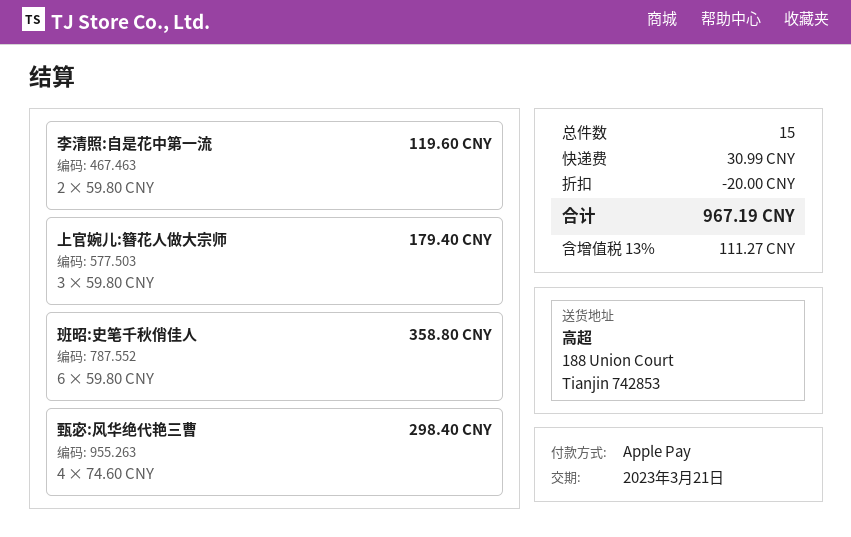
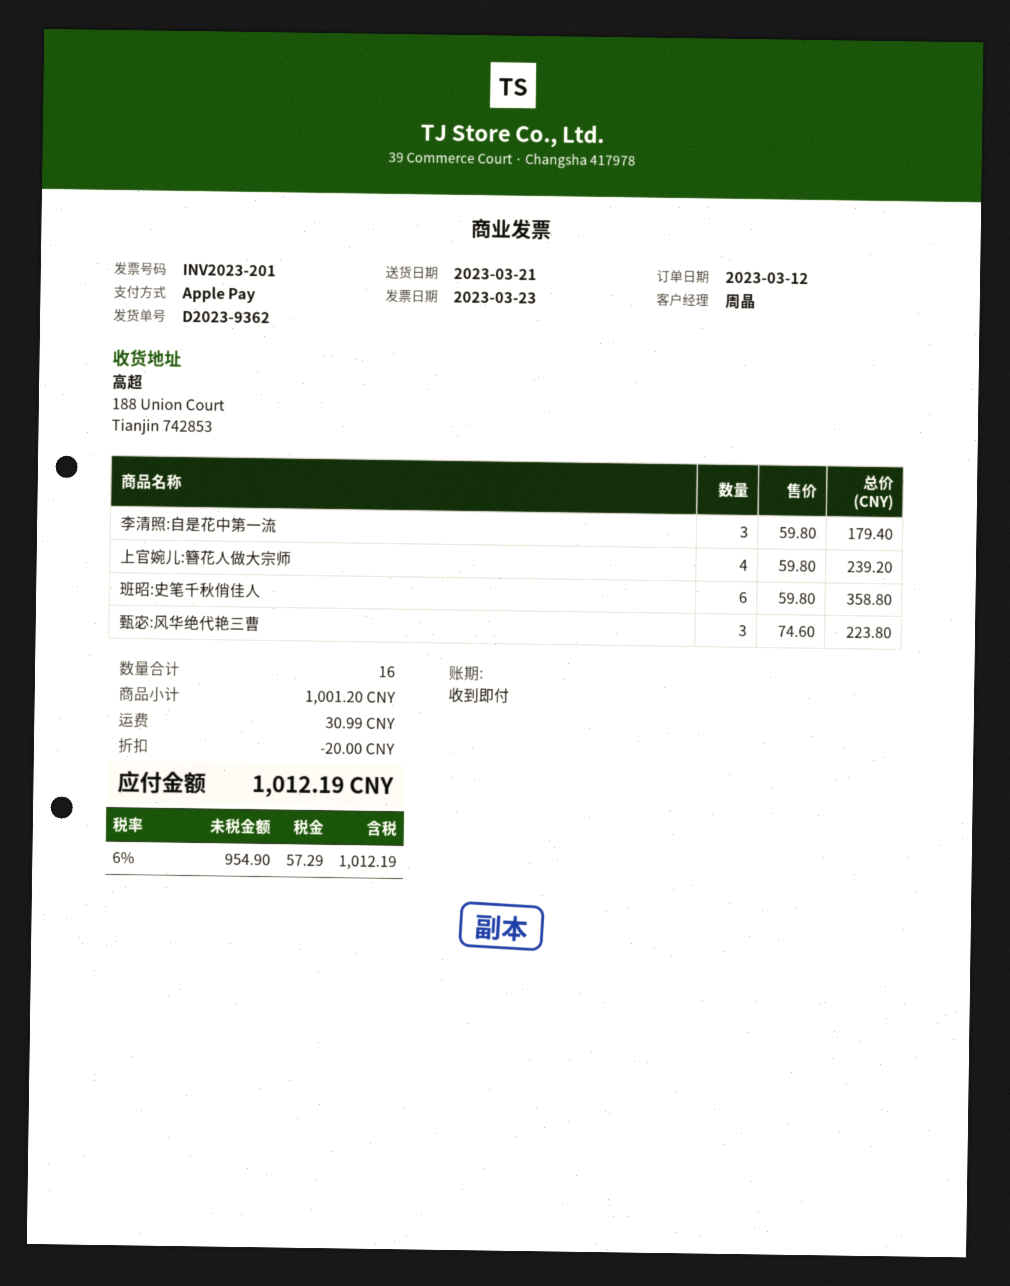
李清照:自是花中第一流: 2 x 59.80 = 119.60 -> 3 x 59.80 = 179.40
上官婉儿:簪花人做大宗师: 3 x 59.80 = 179.40 -> 4 x 59.80 = 239.20
甄宓:风华绝代艳三曹: 4 x 74.60 = 298.40 -> 3 x 74.60 = 223.80
total quantity: 15 -> 16
tax: 13% = 111.27 -> 6% = 57.29
total: 967.19 -> 1012.19

